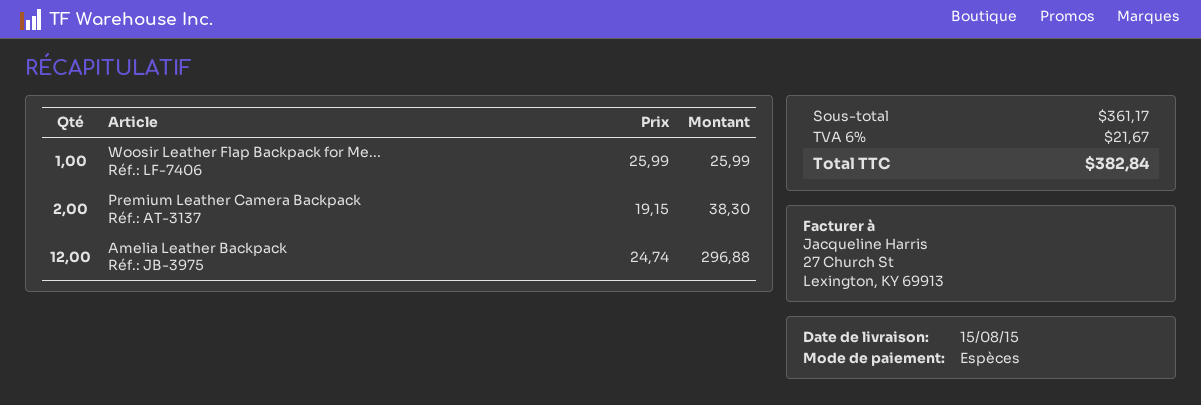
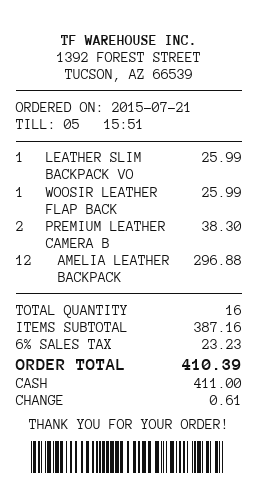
LEATHER SLIM BACKPACK VO: none -> 1 for 25.99
subtotal: 361.17 -> 387.16
tax: 6% = 21.67 -> 6% = 23.23
total: 382.84 -> 410.39

